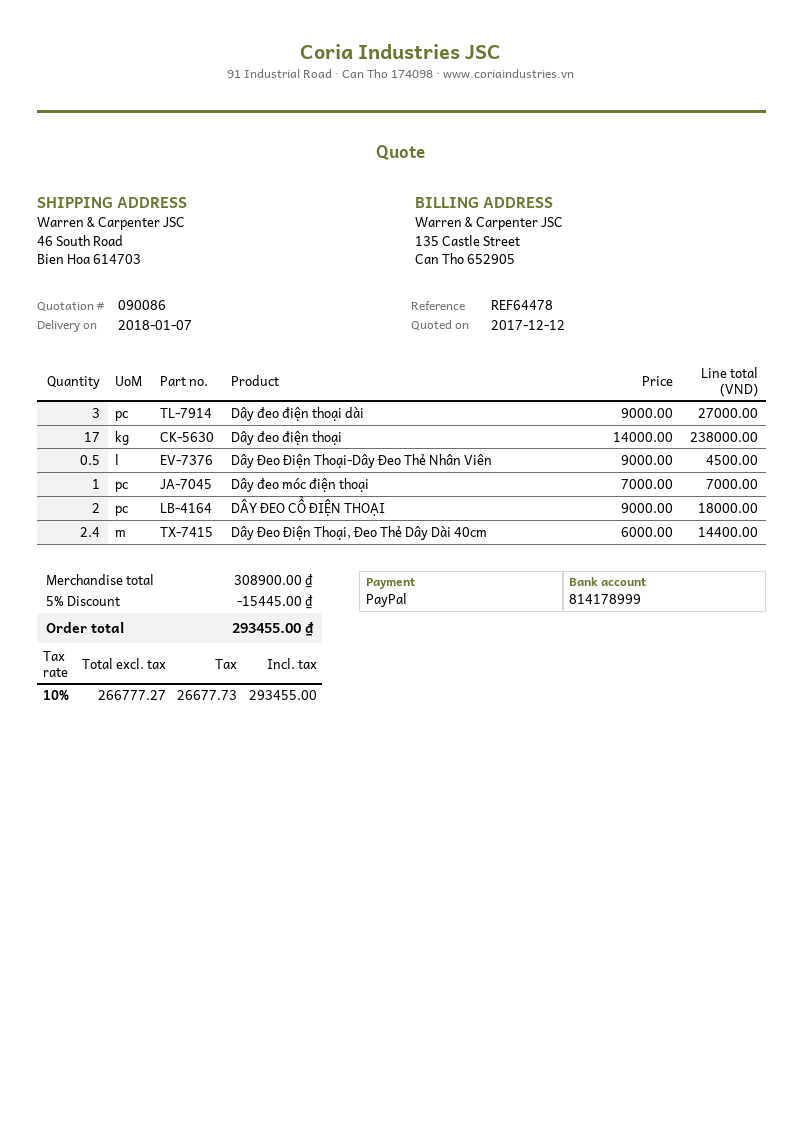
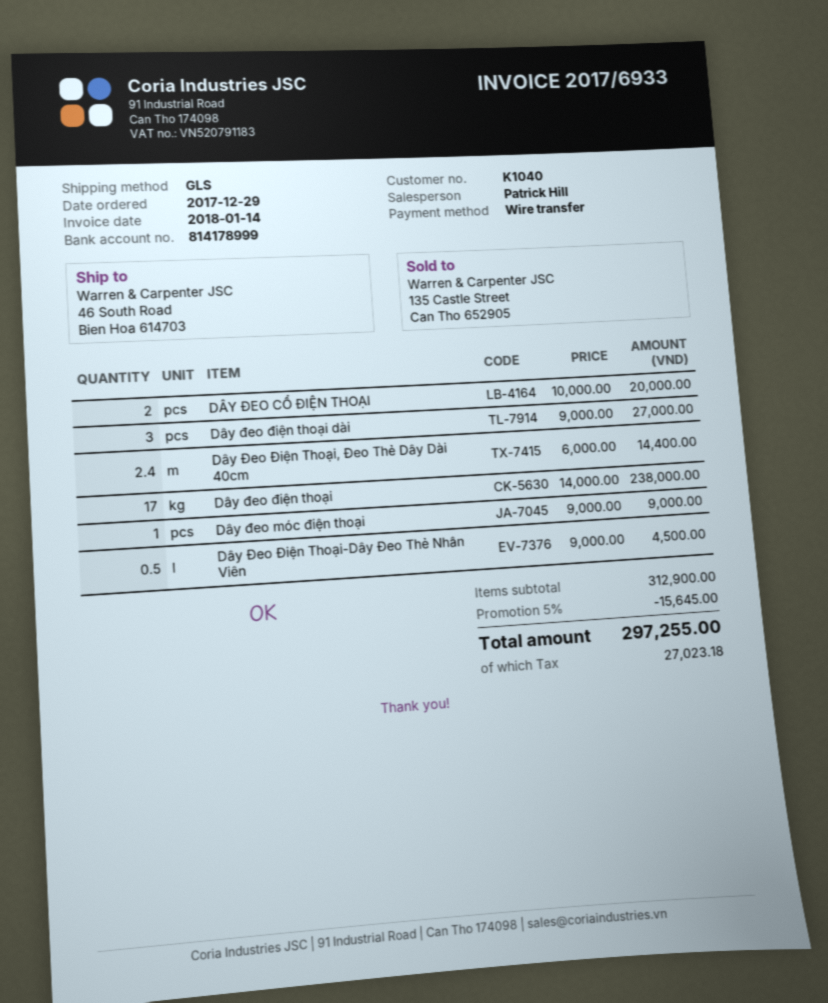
payment method: PayPal -> bank transfer
Dây đeo móc điện thoại: 1 x 7000.00 = 7000.00 -> 1 x 9000.00 = 9000.00
DÂY ĐEO CỔ ĐIỆN THOẠI: 2 x 9000.00 = 18000.00 -> 2 x 10000.00 = 20000.00
subtotal: 308900.00 -> 312900.00
discount: 5% = 15445.00 -> 5% = 15645.00
tax: 26677.73 -> 27023.18
total: 293455.00 -> 297255.00

